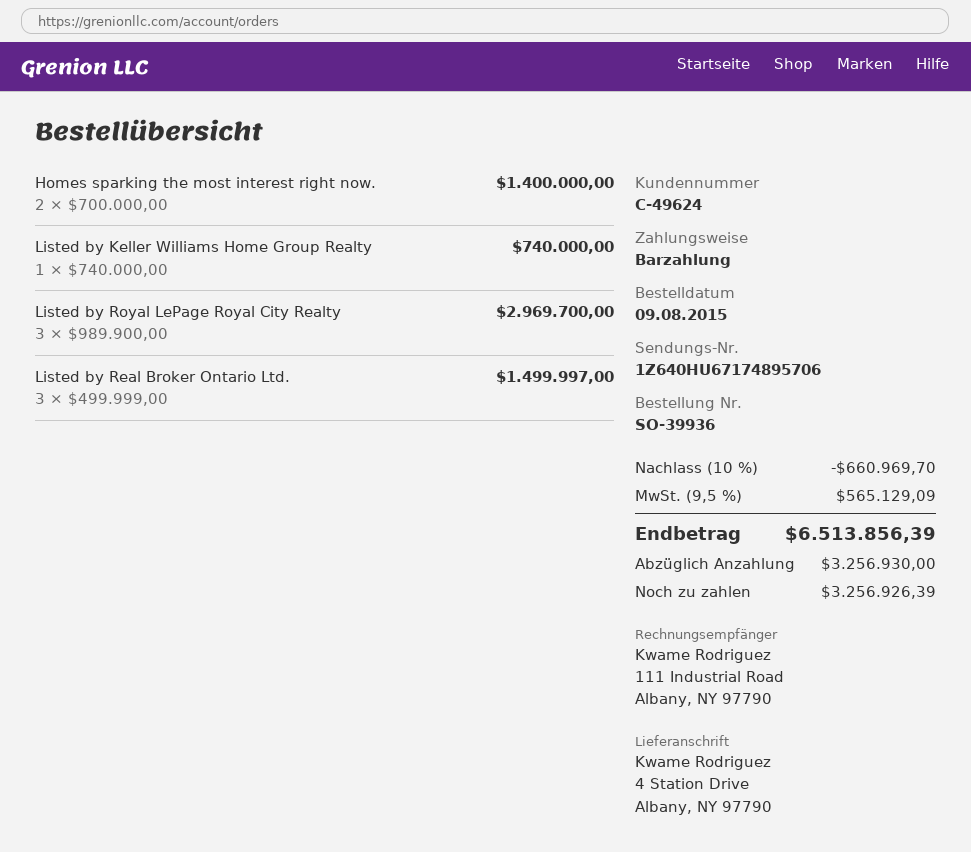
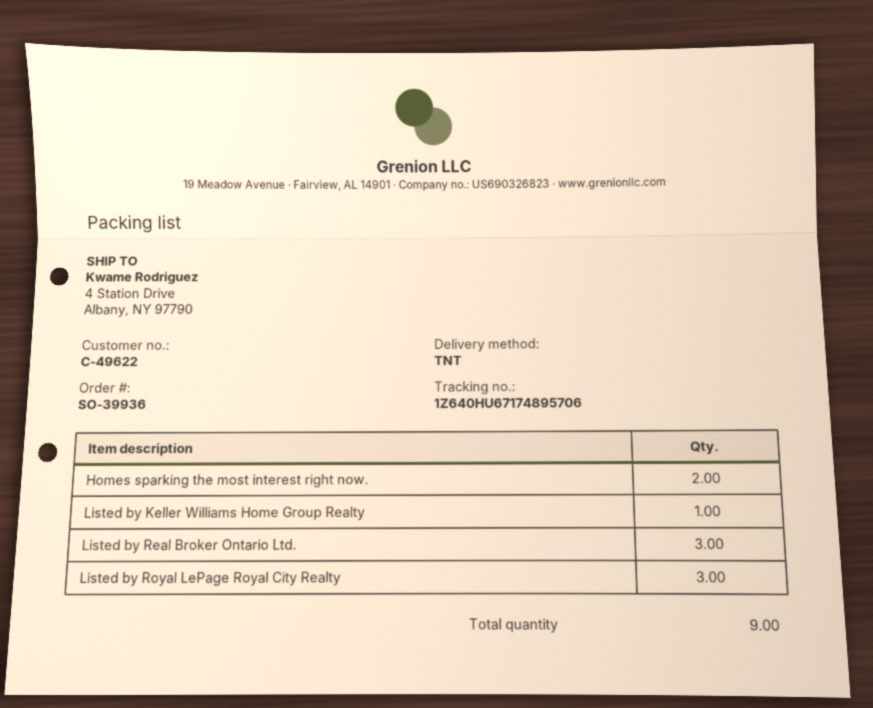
customer number: C-49624 -> C-49622

